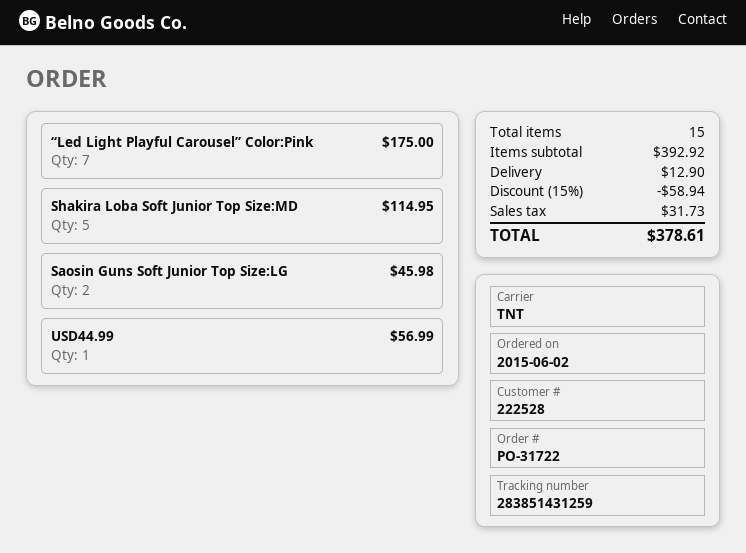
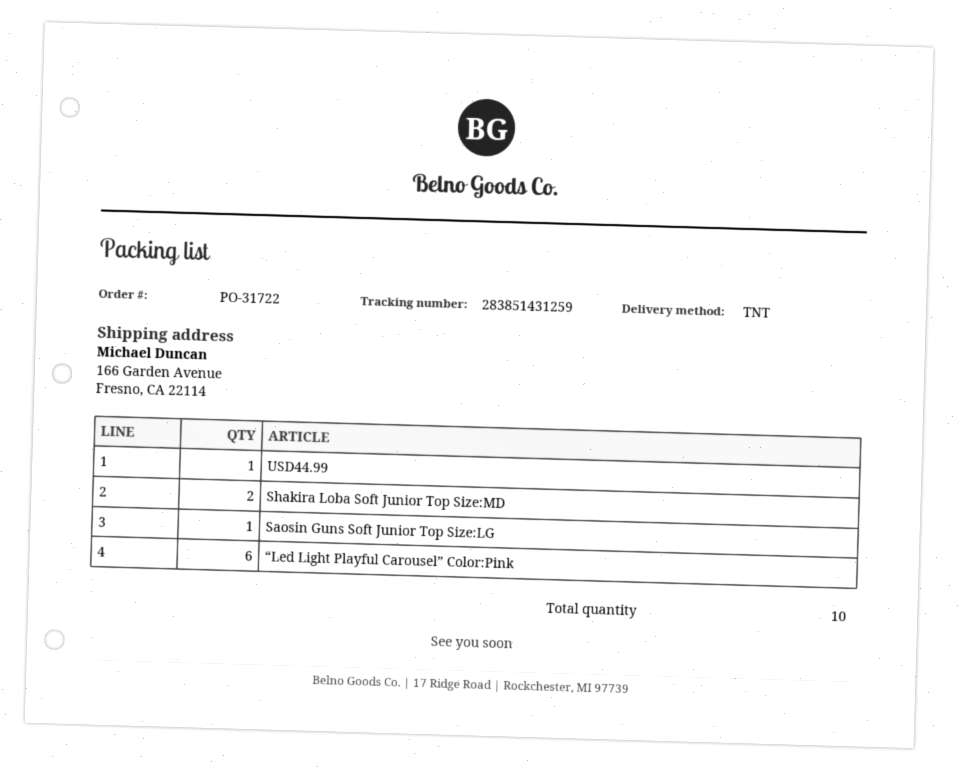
“Led Light Playful Carousel” Color:Pink: 7 -> 6
Shakira Loba Soft Junior Top Size:MD: 5 -> 2
Saosin Guns Soft Junior Top Size:LG: 2 -> 1
total quantity: 15 -> 10

